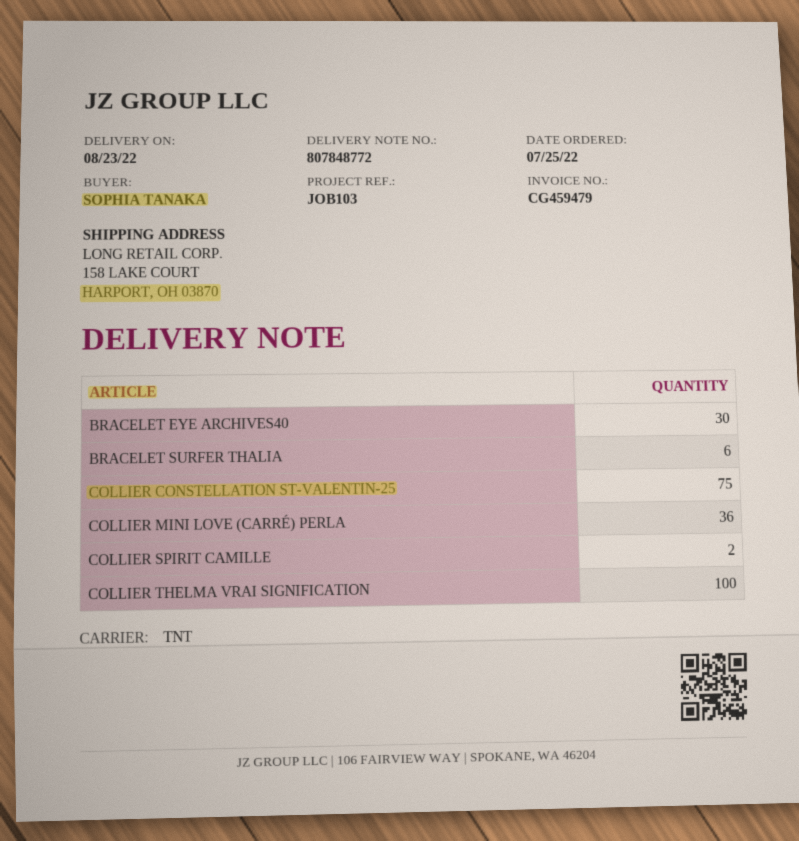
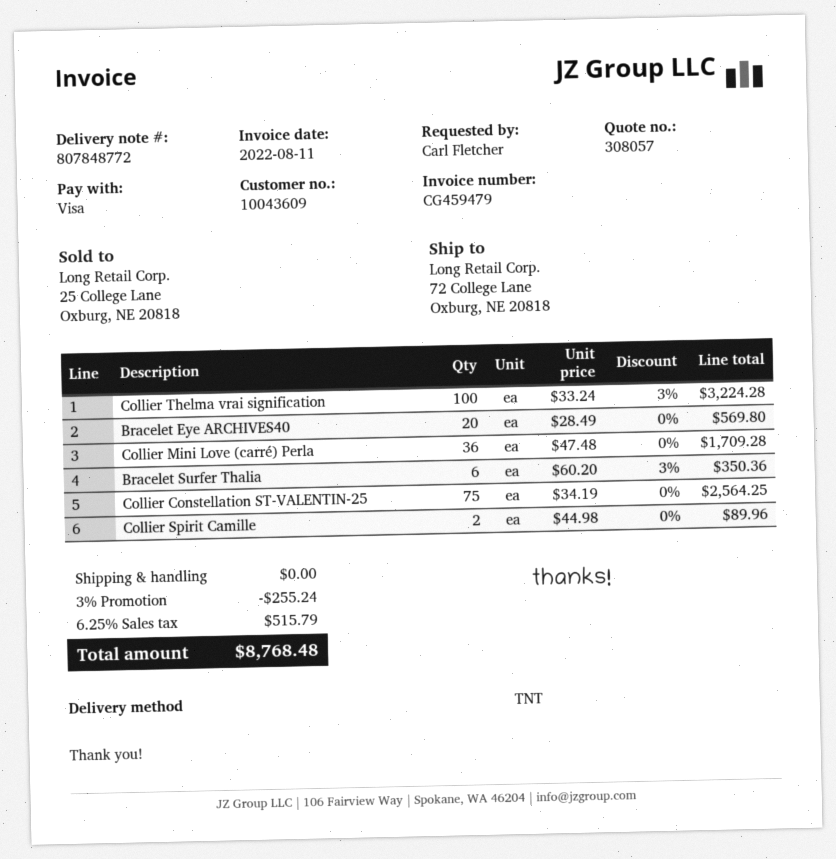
ordered by: SOPHIA TANAKA -> Carl Fletcher
ship to: 158 LAKE COURT, HARPORT, OH 03870 -> 72 College Lane, Oxburg, NE 20818
BRACELET EYE ARCHIVES40: 30 -> 20

